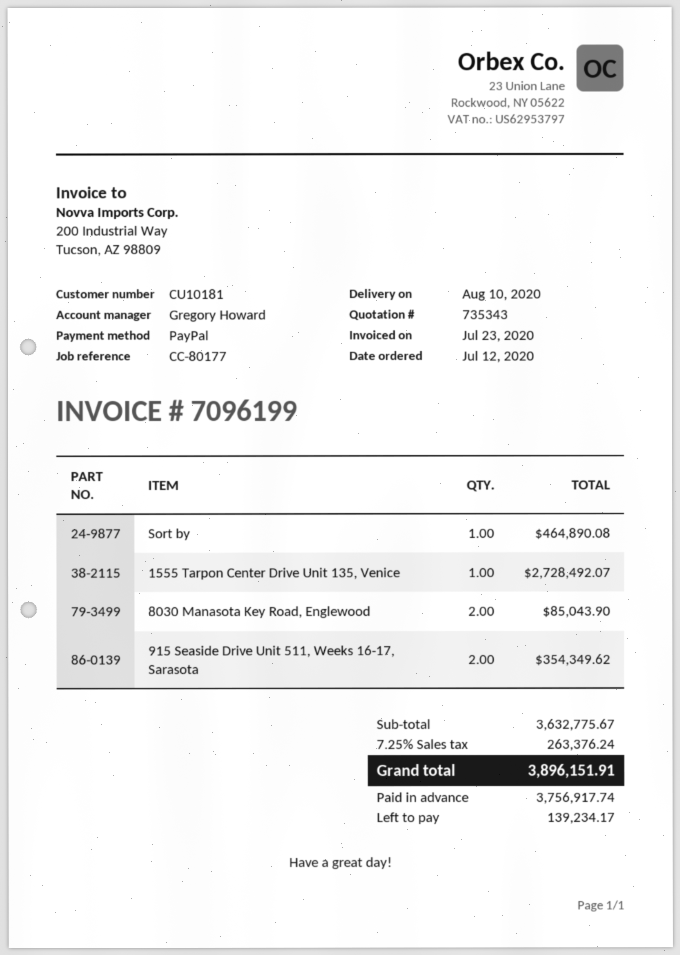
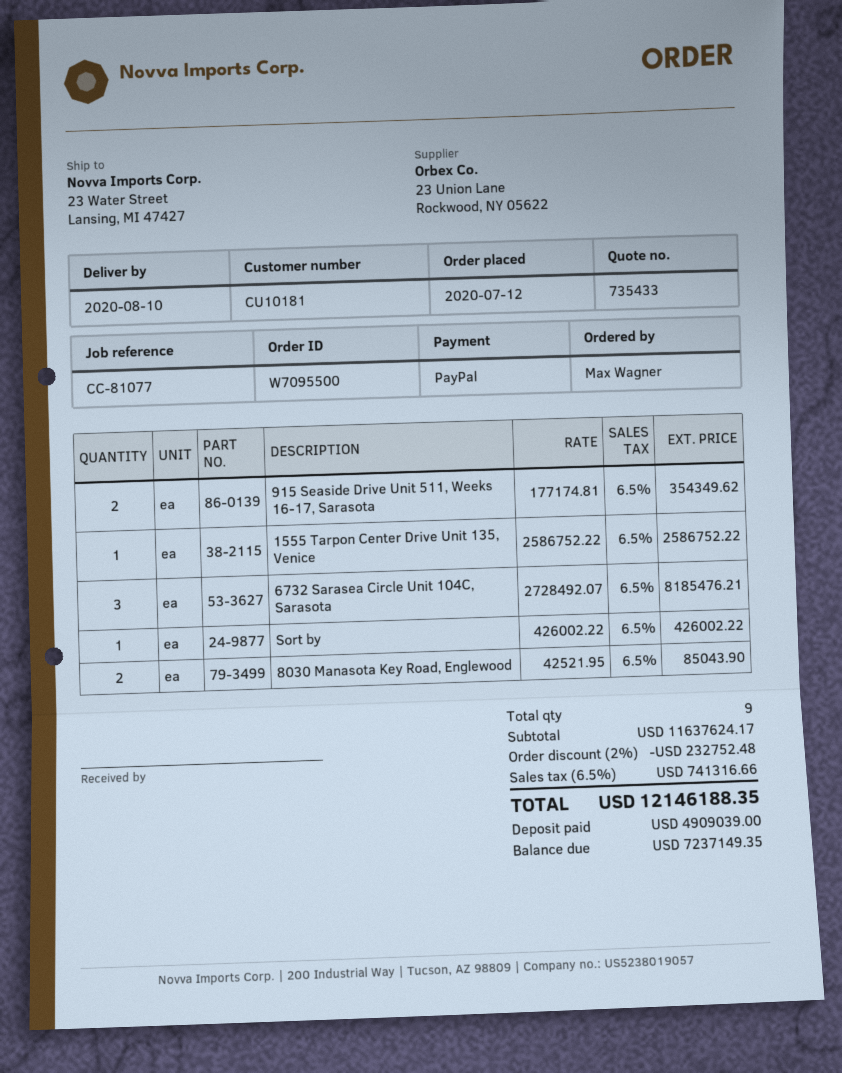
quote number: 735343 -> 735433
reference: CC-80177 -> CC-81077
Sort by: 1 for 464890.08 -> 1 for 426002.22
1555 Tarpon Center Drive Unit 135, Venice: 1 for 2728492.07 -> 1 for 2586752.22
6732 Sarasea Circle Unit 104C, Sarasota: none -> 3 for 8185476.21
subtotal: 3632775.67 -> 11637624.17
discount: none -> 2% = 232752.48
tax: 7.25% = 263376.24 -> 6.5% = 741316.66
total: 3896151.91 -> 12146188.35
deposit: 3756917.74 -> 4909039.00
balance: 139234.17 -> 7237149.35

